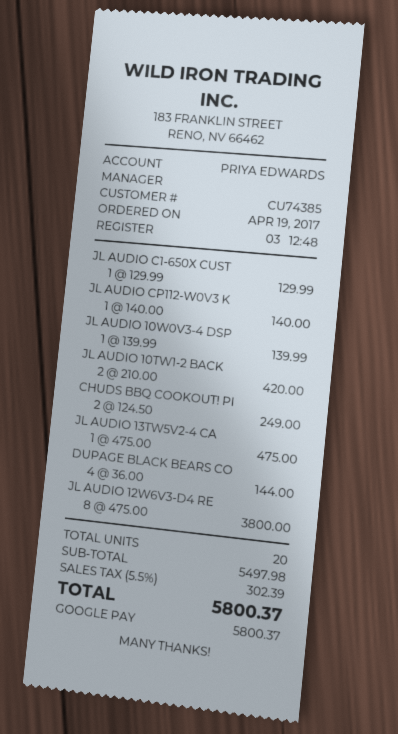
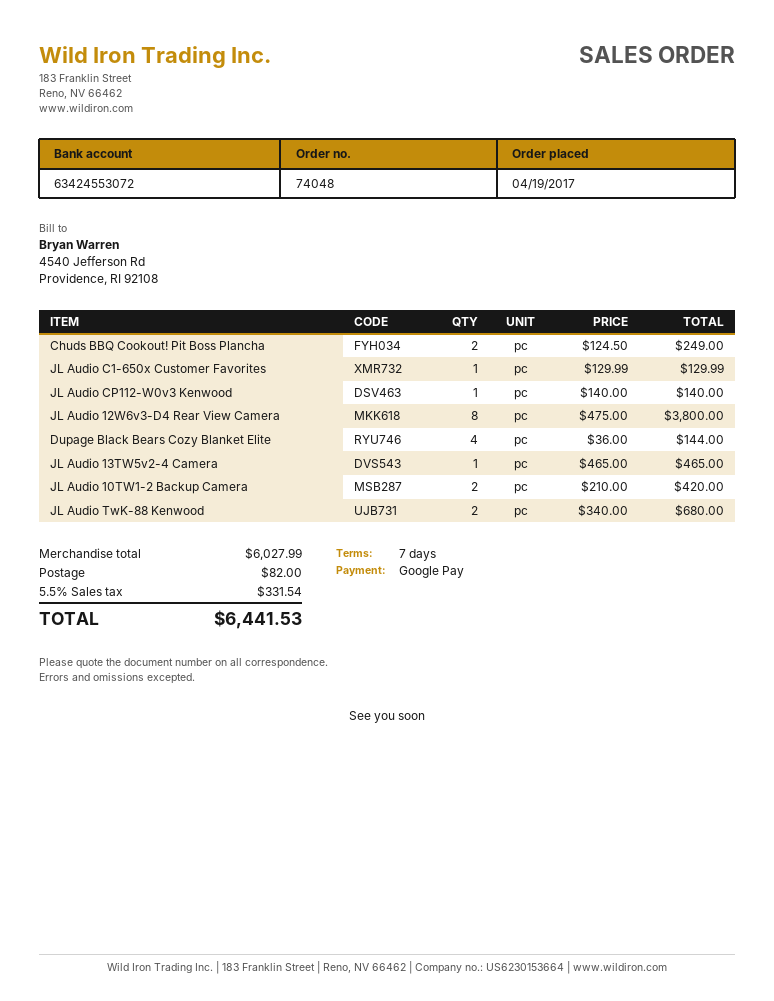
JL AUDIO 10W0V3-4 DSP: 1 x 139.99 = 139.99 -> none
JL AUDIO 13TW5V2-4 CA: 1 x 475.00 = 475.00 -> 1 x 465.00 = 465.00
JL Audio TwK-88 Kenwood: none -> 2 x 340.00 = 680.00
subtotal: 5497.98 -> 6027.99
shipping: none -> 82.00
tax: 5.5% = 302.39 -> 5.5% = 331.54
total: 5800.37 -> 6441.53

